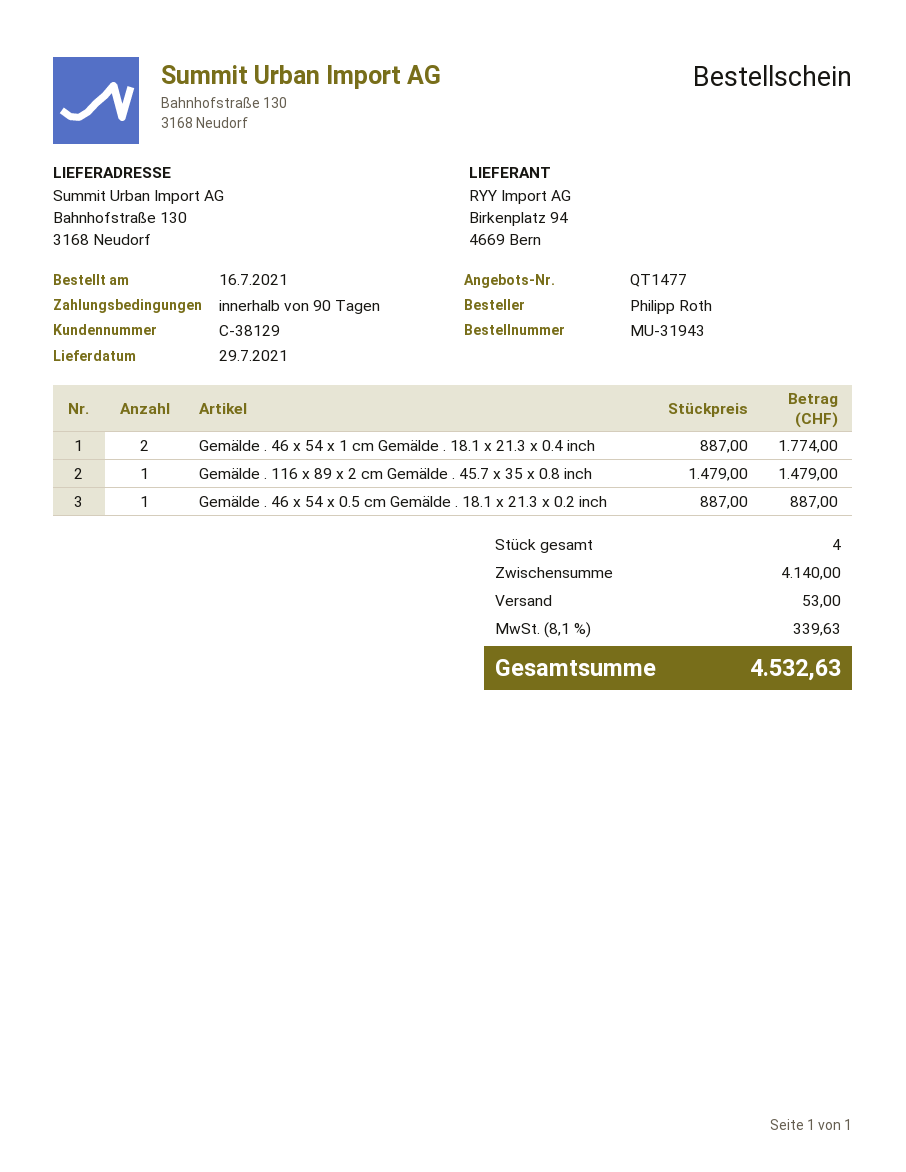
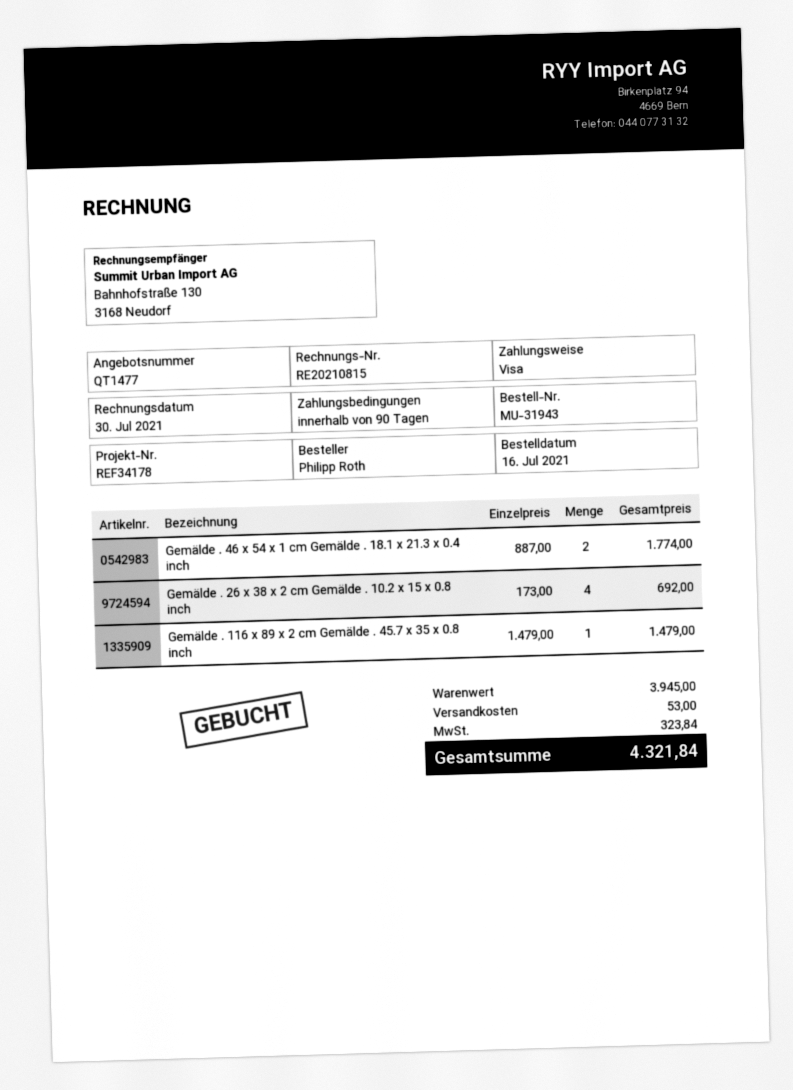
Gemälde . 46 x 54 x 0.5 cm Gemälde . 18.1 x 21.3 x 0.2 inch: 1 x 887.00 = 887.00 -> none
Gemälde . 26 x 38 x 2 cm Gemälde . 10.2 x 15 x 0.8 inch: none -> 4 x 173.00 = 692.00
subtotal: 4140.00 -> 3945.00
tax: 339.63 -> 323.84
total: 4532.63 -> 4321.84

